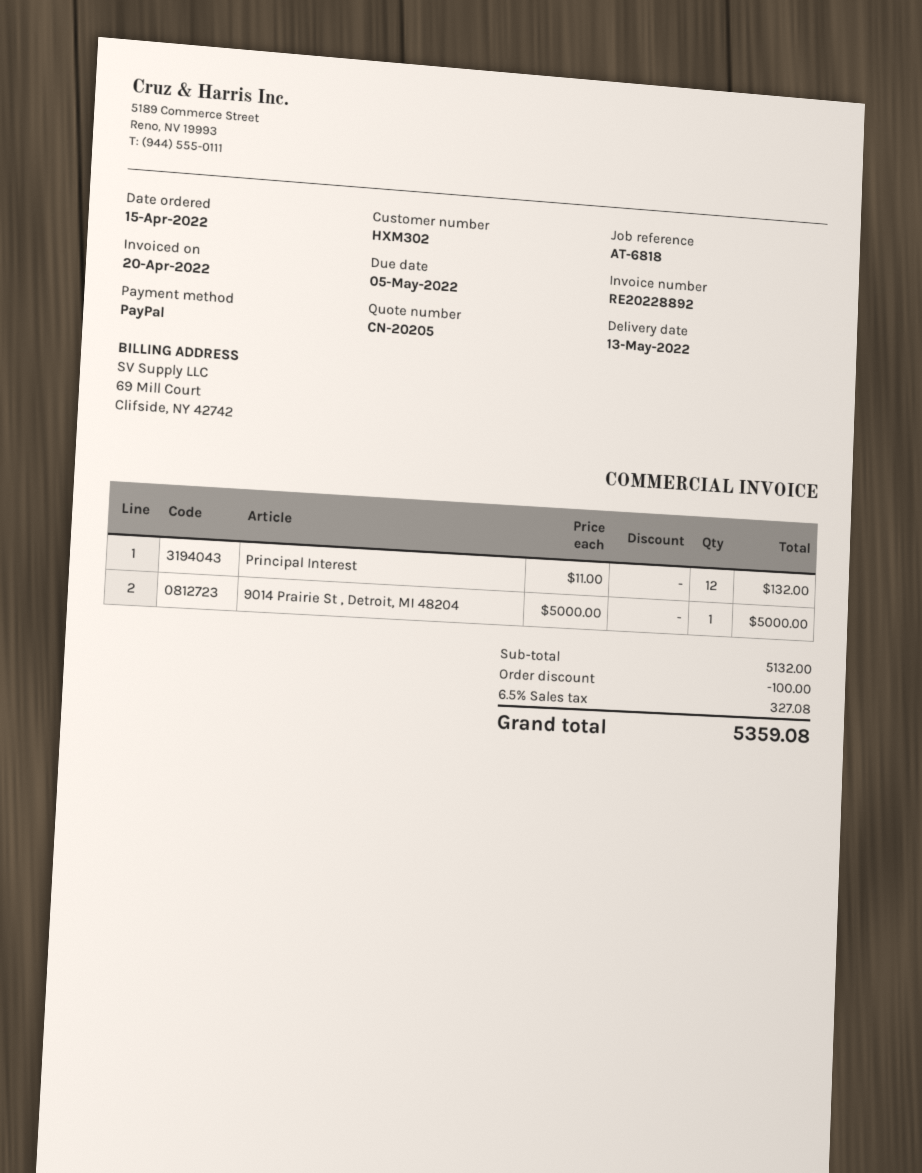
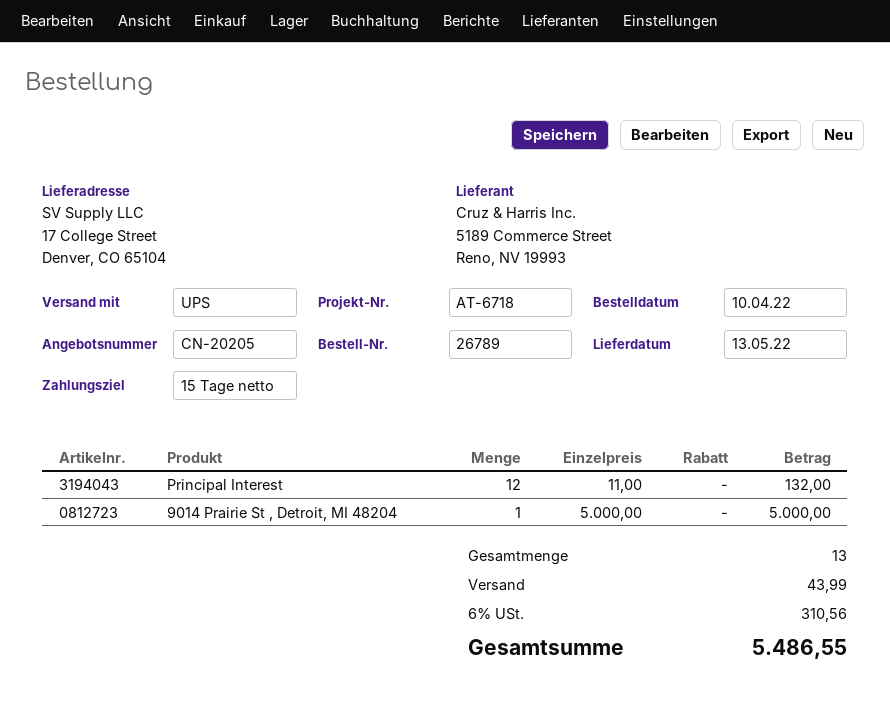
order date: 2022-04-15 -> 2022-04-10
reference: AT-6818 -> AT-6718
discount: 100.00 -> none
shipping: none -> 43.99
tax: 6.5% = 327.08 -> 6% = 310.56
total: 5359.08 -> 5486.55

